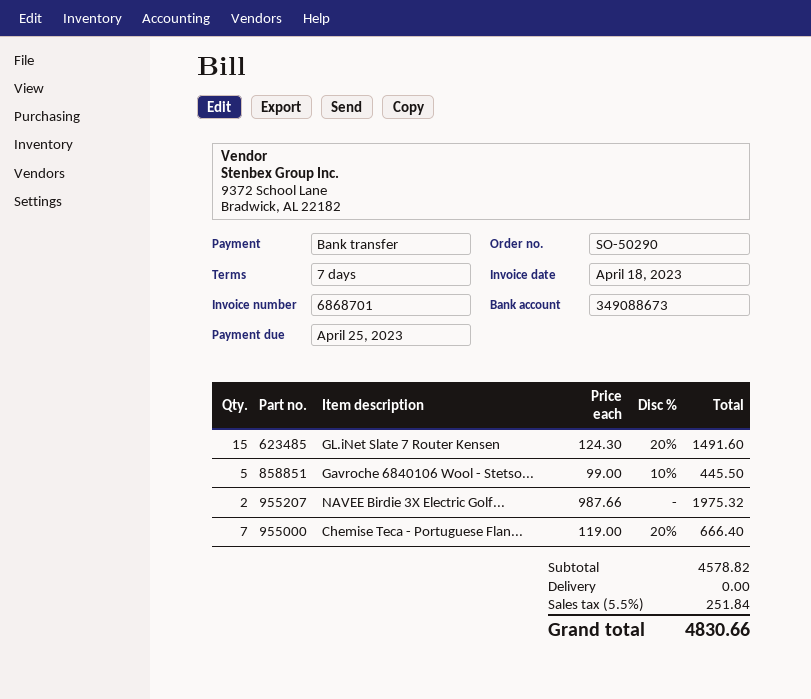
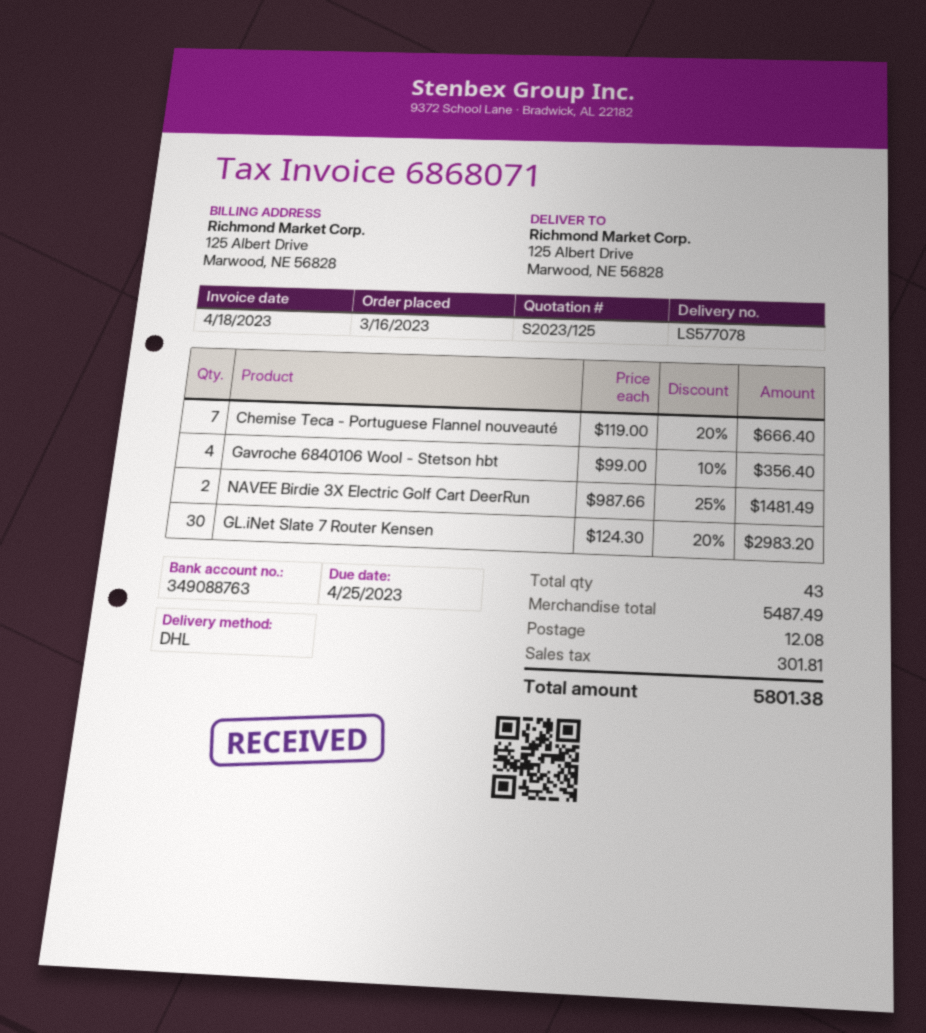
invoice number: 6868701 -> 6868071
bank account: 349088673 -> 349088763
GL.iNet Slate 7 Router Kensen: 15 x 124.30 - 20% = 1491.60 -> 30 x 124.30 - 20% = 2983.20
Gavroche 6840106 Wool - Stetso...: 5 x 99.00 - 10% = 445.50 -> 4 x 99.00 - 10% = 356.40
NAVEE Birdie 3X Electric Golf...: 2 x 987.66 = 1975.32 -> 2 x 987.66 - 25% = 1481.49
subtotal: 4578.82 -> 5487.49
shipping: 0.00 -> 12.08
tax: 251.84 -> 301.81
total: 4830.66 -> 5801.38

